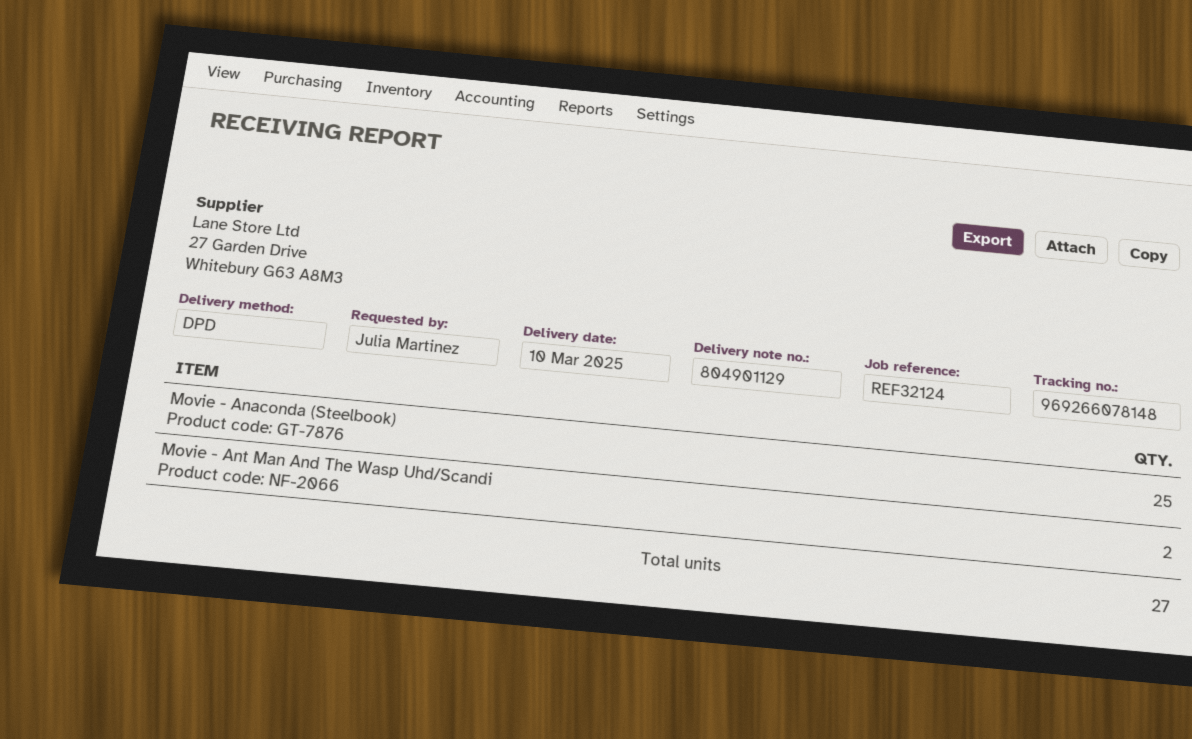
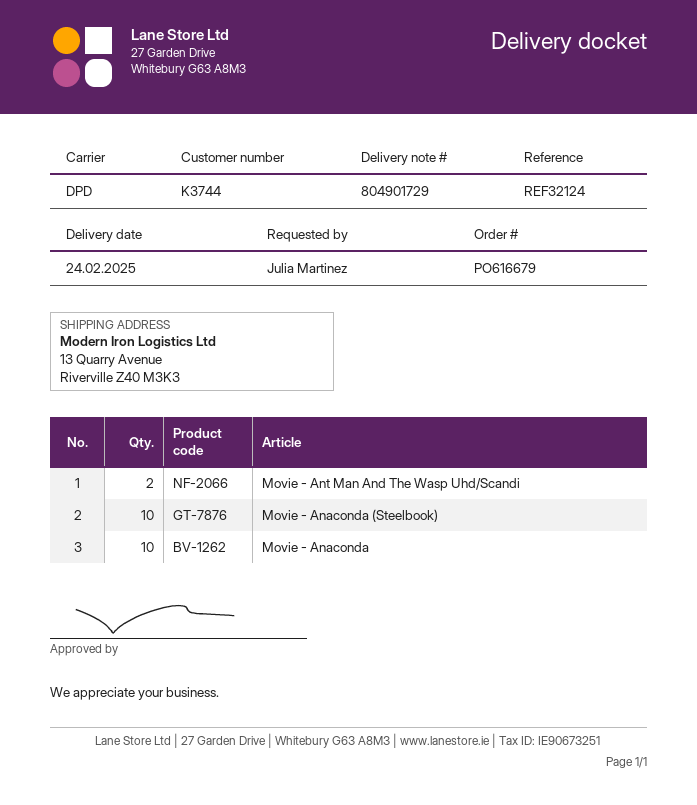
delivery note number: 804901129 -> 804901729
delivery date: 2025-03-10 -> 2025-02-24
Movie - Anaconda (Steelbook): 25 -> 10
Movie - Anaconda: none -> 10

